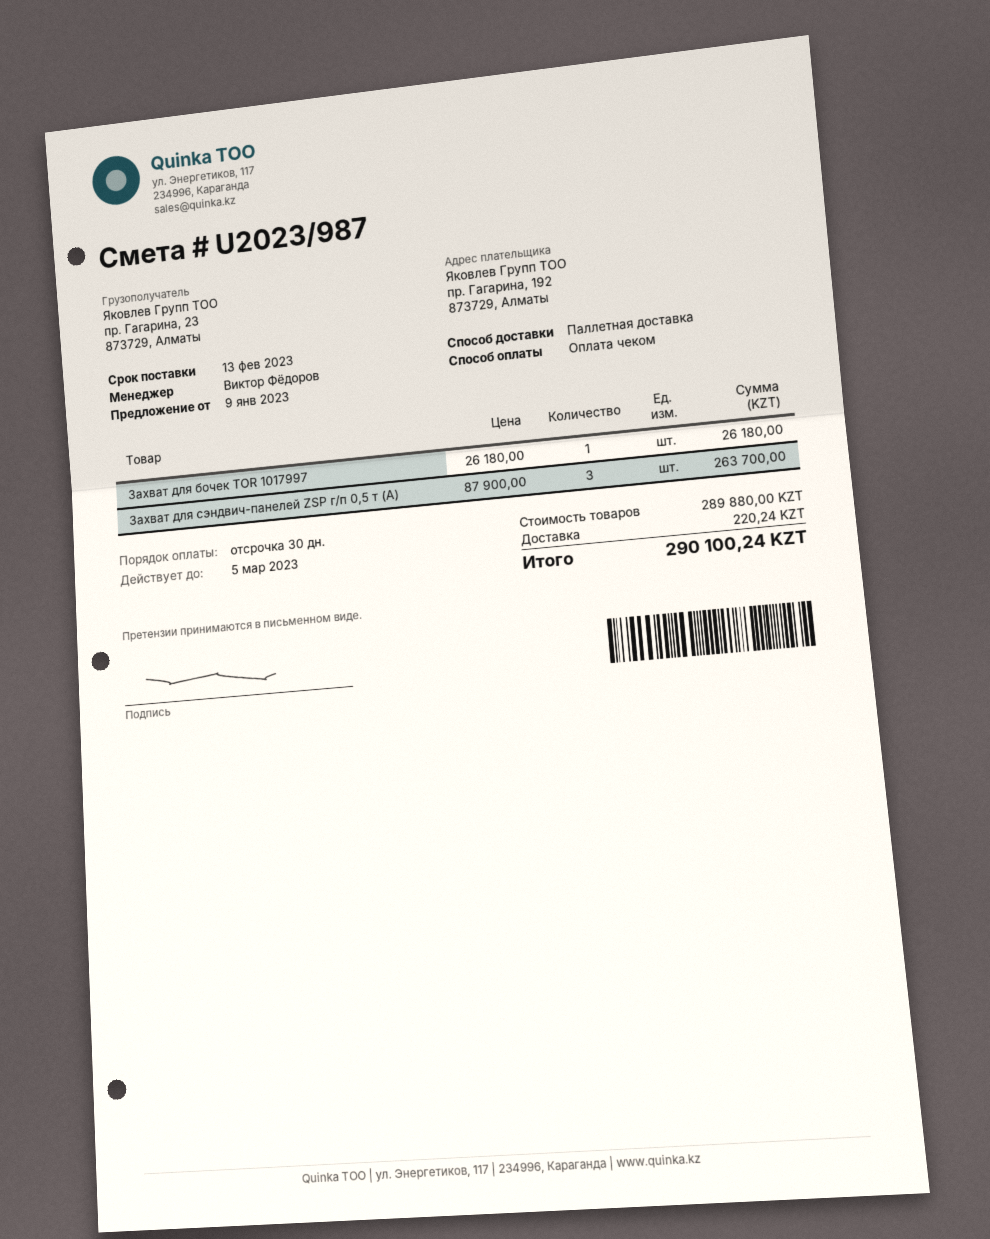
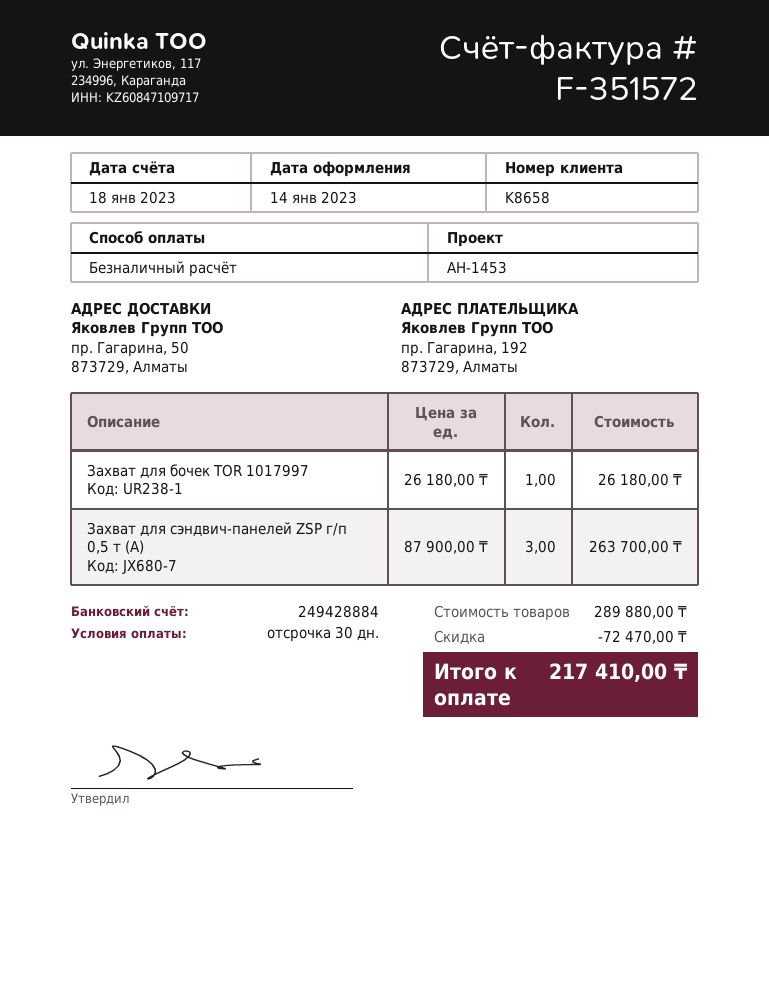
payment method: cheque -> bank transfer
ship to: пр. Гагарина, 23, 873729, Алматы -> пр. Гагарина, 50, 873729, Алматы
discount: none -> 72470.00
shipping: 220.24 -> none
total: 290100.24 -> 217410.00

